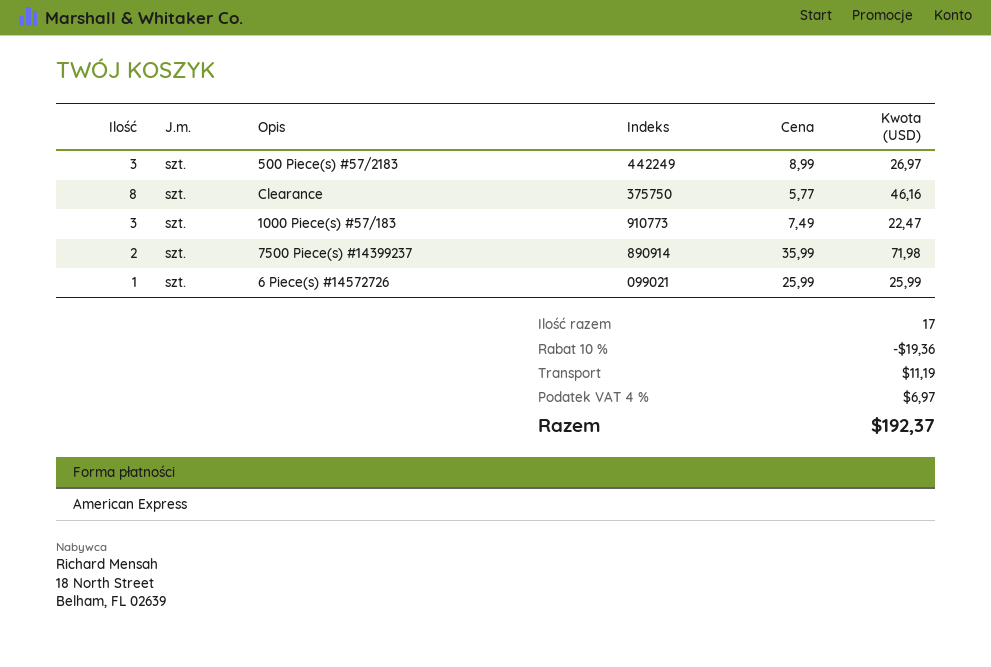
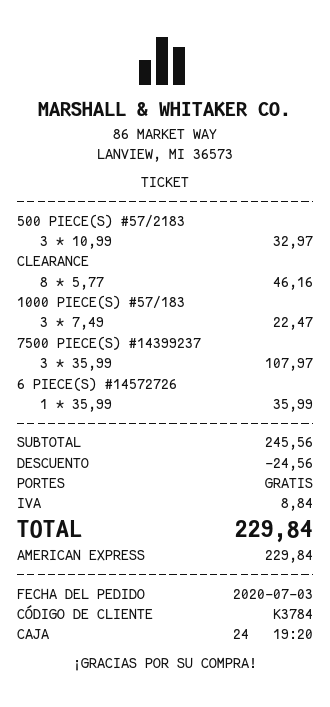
500 Piece(s) #57/2183: 3 x 8.99 = 26.97 -> 3 x 10.99 = 32.97
7500 Piece(s) #14399237: 2 x 35.99 = 71.98 -> 3 x 35.99 = 107.97
6 Piece(s) #14572726: 1 x 25.99 = 25.99 -> 1 x 35.99 = 35.99
discount: 19.36 -> 24.56
shipping: 11.19 -> 0.00
tax: 6.97 -> 8.84
total: 192.37 -> 229.84

